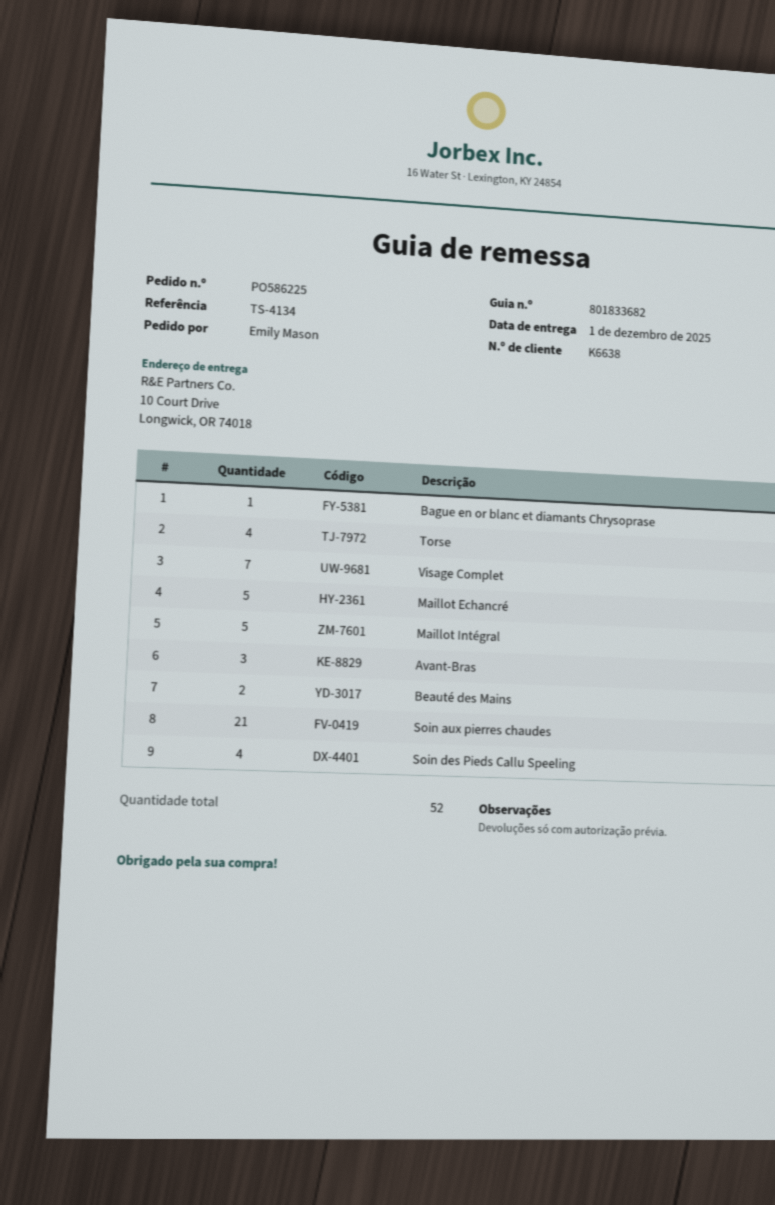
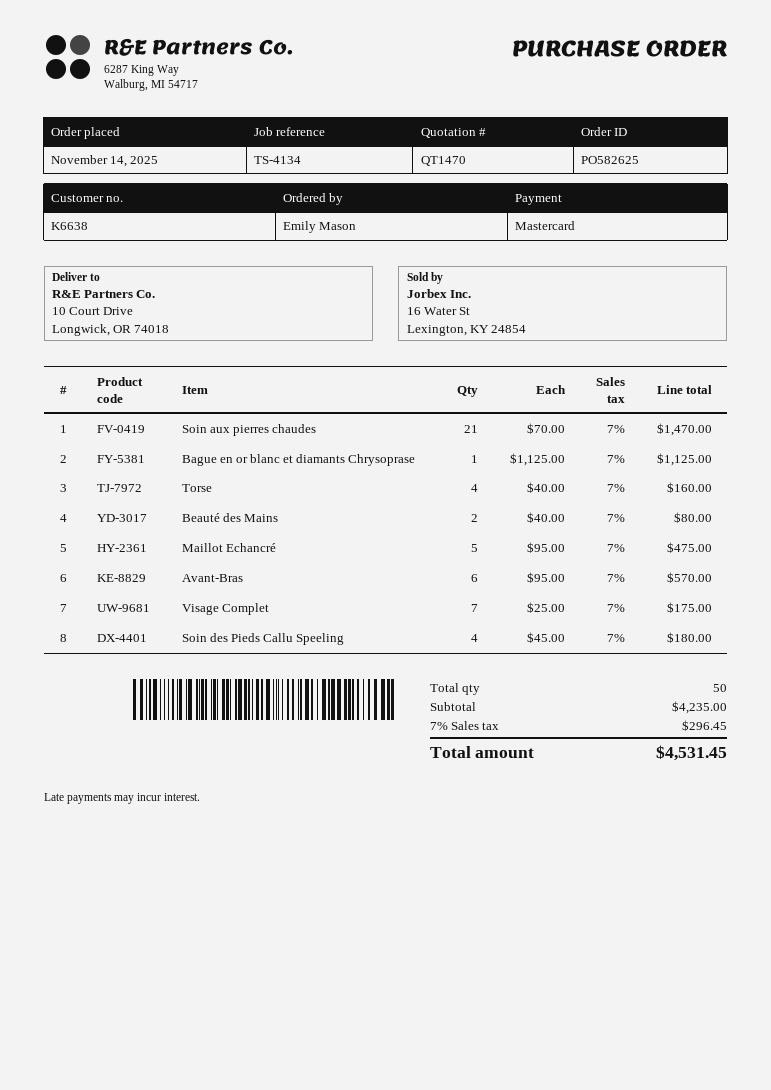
order number: PO586225 -> PO582625
Maillot Intégral: 5 -> none
Avant-Bras: 3 -> 6
total quantity: 52 -> 50

